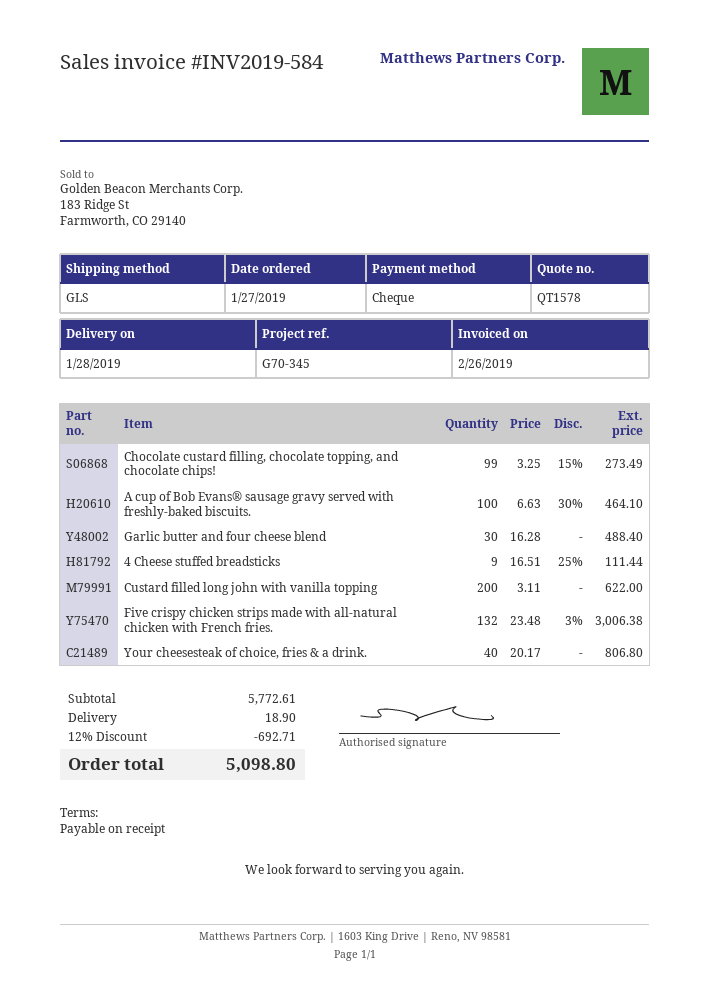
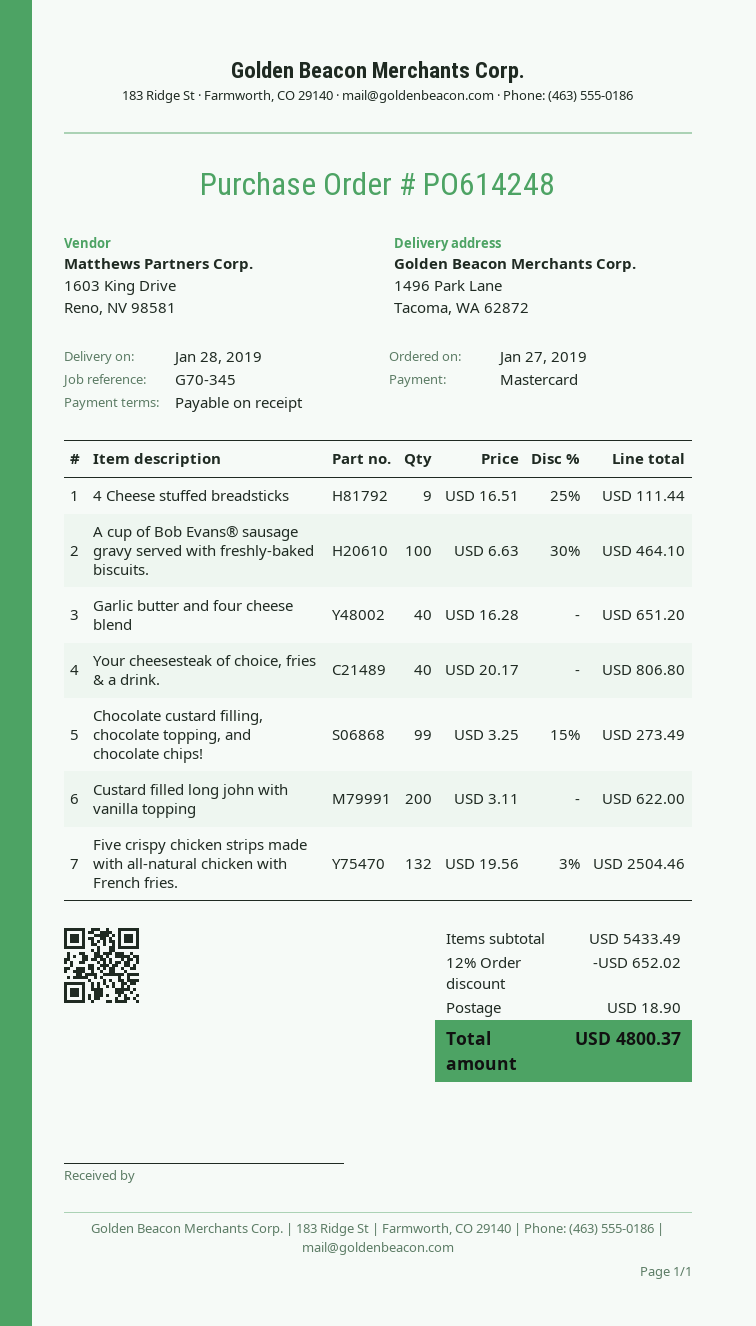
payment method: cheque -> Mastercard
Garlic butter and four cheese blend: 30 x 16.28 = 488.40 -> 40 x 16.28 = 651.20
Five crispy chicken strips made with all-natural chicken with French fries.: 132 x 23.48 - 3% = 3006.38 -> 132 x 19.56 - 3% = 2504.46
subtotal: 5772.61 -> 5433.49
discount: 12% = 692.71 -> 12% = 652.02
total: 5098.80 -> 4800.37

